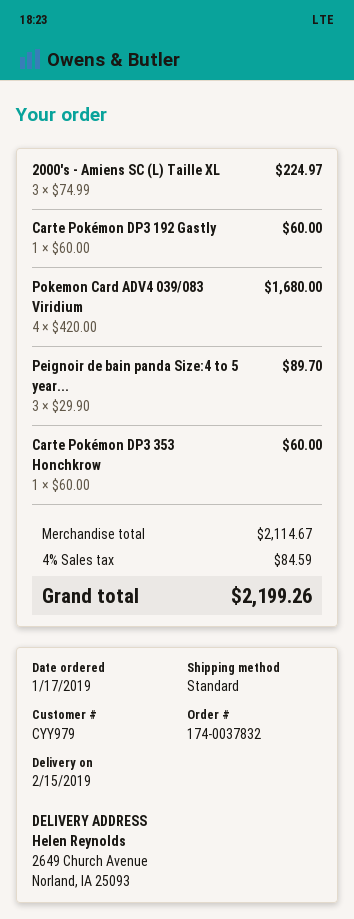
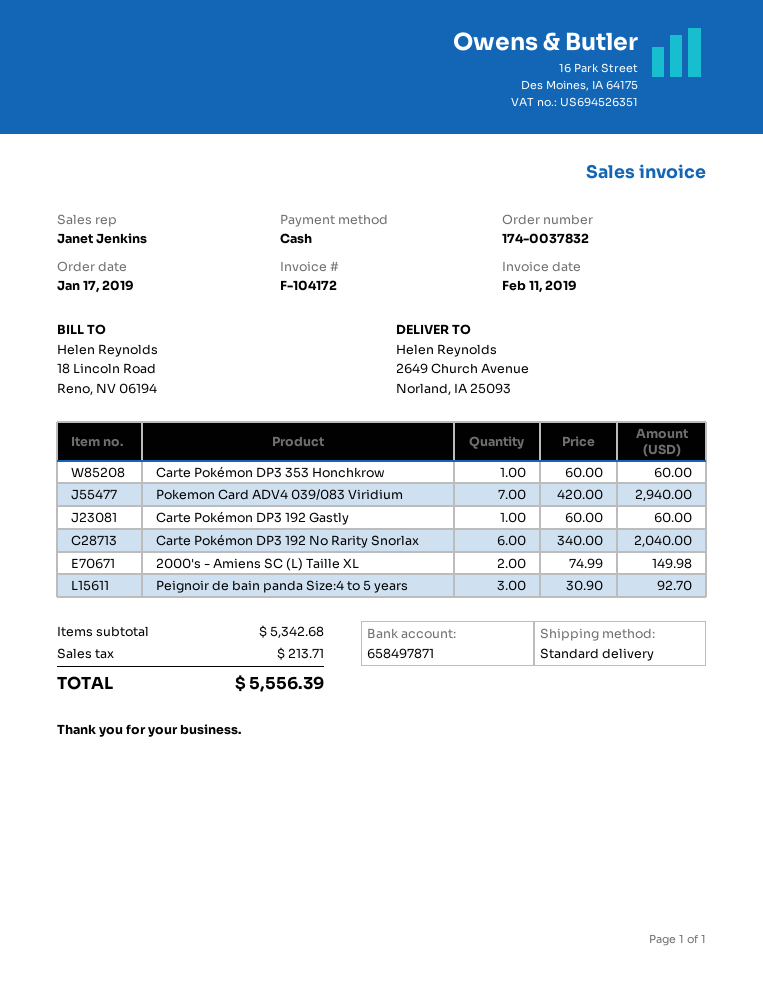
2000's - Amiens SC (L) Taille XL: 3 x 74.99 = 224.97 -> 2 x 74.99 = 149.98
Pokemon Card ADV4 039/083 Viridium: 4 x 420.00 = 1680.00 -> 7 x 420.00 = 2940.00
Peignoir de bain panda Size:4 to 5 year...: 3 x 29.90 = 89.70 -> 3 x 30.90 = 92.70
Carte Pokémon DP3 192 No Rarity Snorlax: none -> 6 x 340.00 = 2040.00
subtotal: 2114.67 -> 5342.68
tax: 84.59 -> 213.71
total: 2199.26 -> 5556.39

